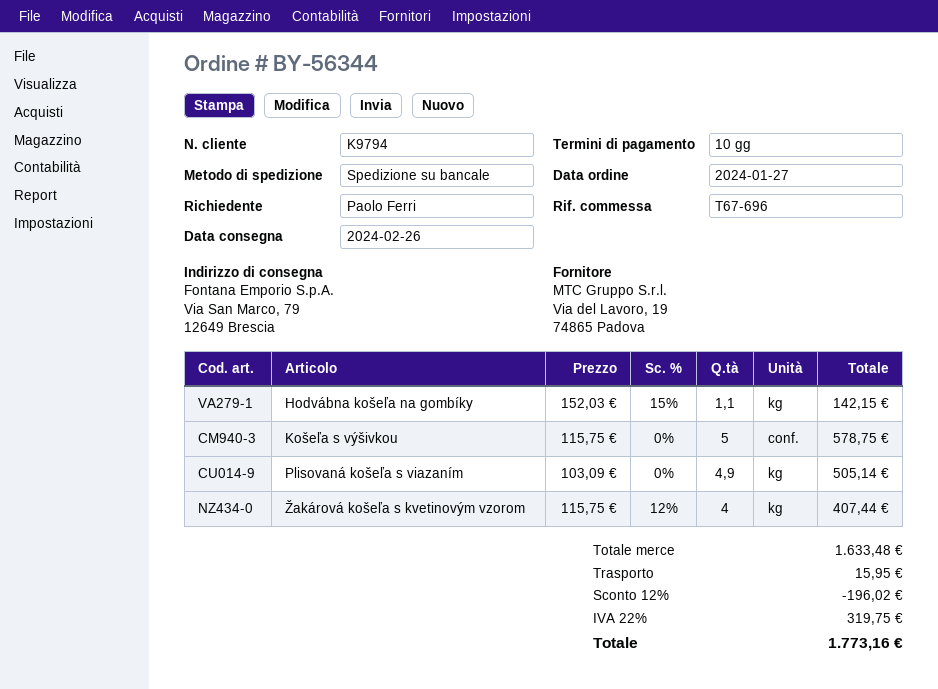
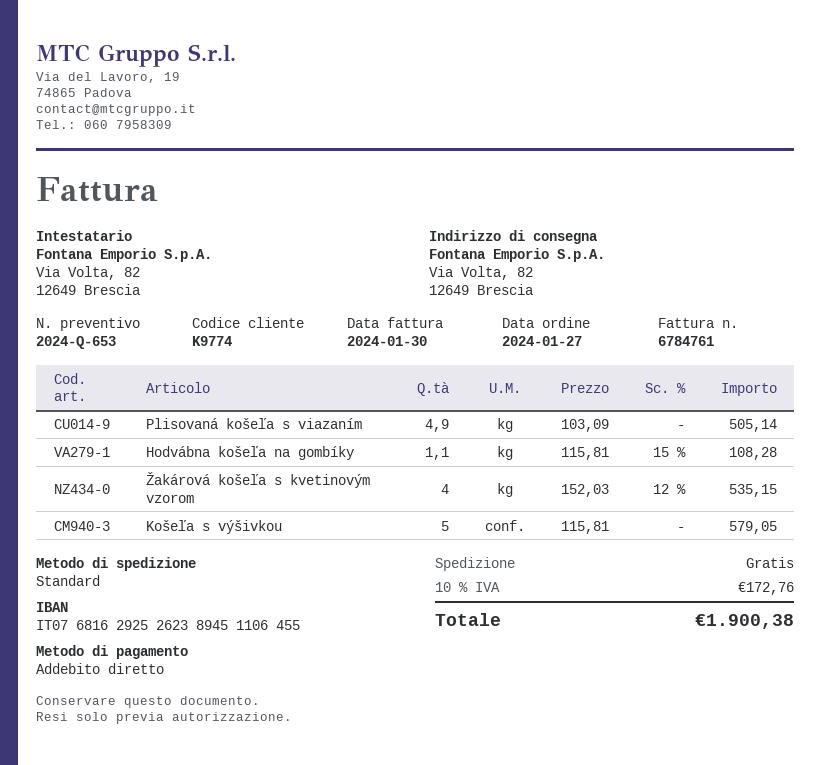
customer number: K9794 -> K9774
shipping method: pallet freight -> standard
ship to: Via San Marco, 79, 12649 Brescia -> Via Volta, 82, 12649 Brescia
Hodvábna košeľa na gombíky: 1.1 x 152.03 - 15% = 142.15 -> 1.1 x 115.81 - 15% = 108.28
Košeľa s výšivkou: 5 x 115.75 = 578.75 -> 5 x 115.81 = 579.05
Žakárová košeľa s kvetinovým vzorom: 4 x 115.75 - 12% = 407.44 -> 4 x 152.03 - 12% = 535.15
discount: 12% = 196.02 -> none
shipping: 15.95 -> 0.00
tax: 22% = 319.75 -> 10% = 172.76
total: 1773.16 -> 1900.38

